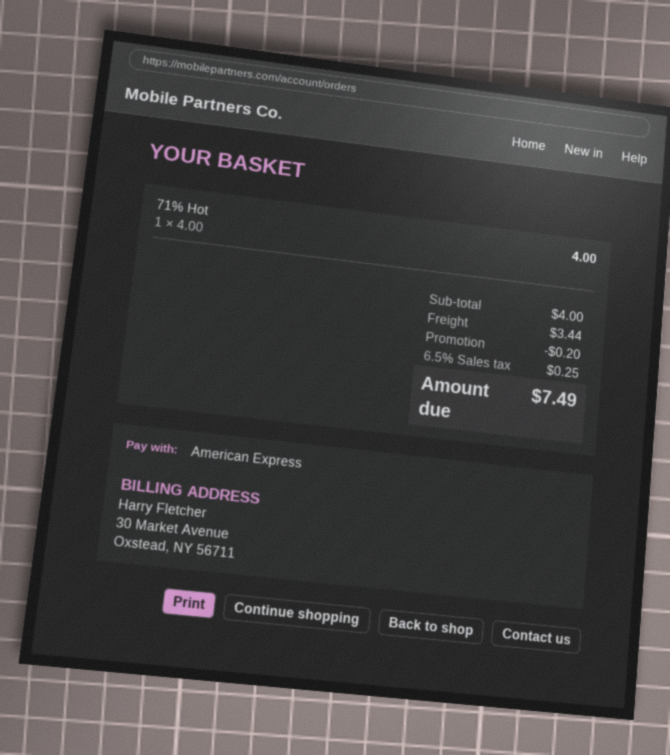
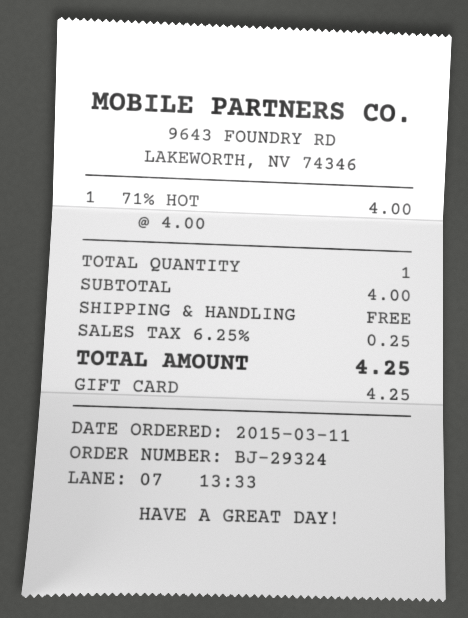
payment method: American Express -> gift card
discount: 0.20 -> none
shipping: 3.44 -> 0.00
tax: 6.5% = 0.25 -> 6.25% = 0.25
total: 7.49 -> 4.25

